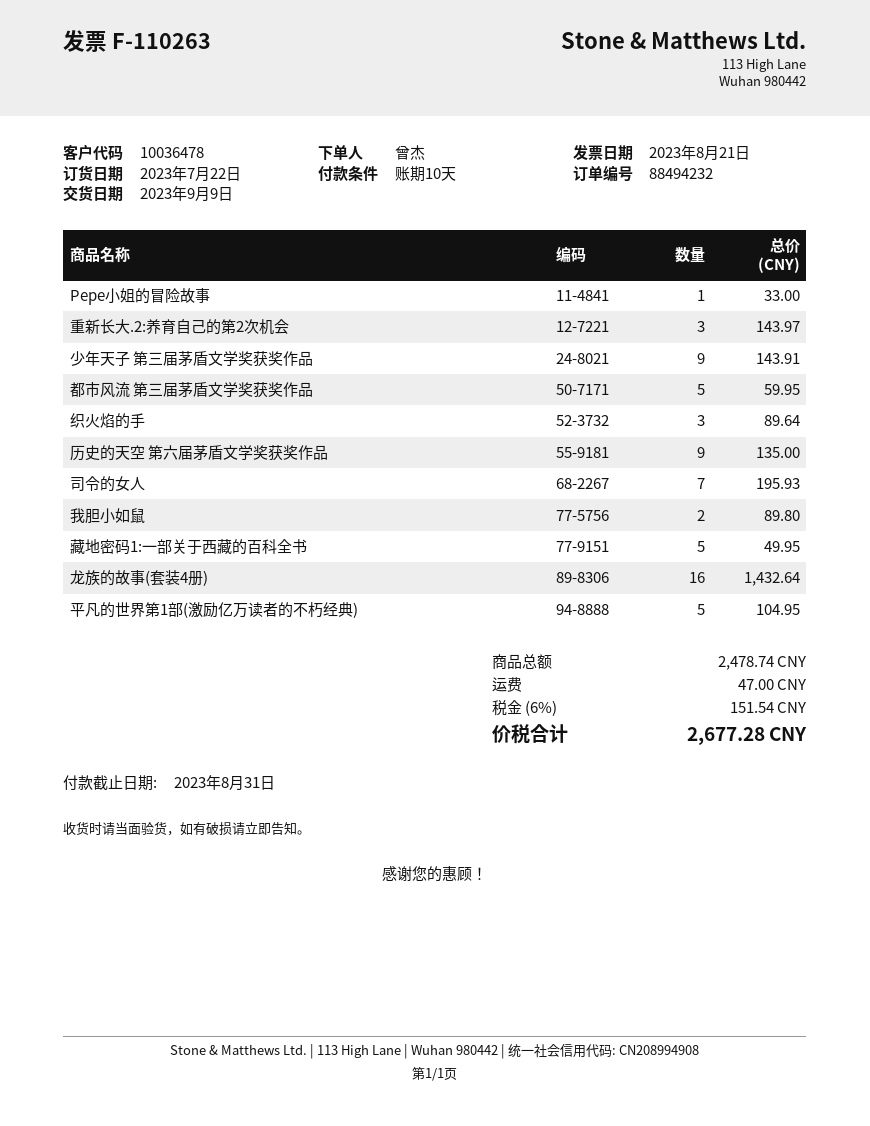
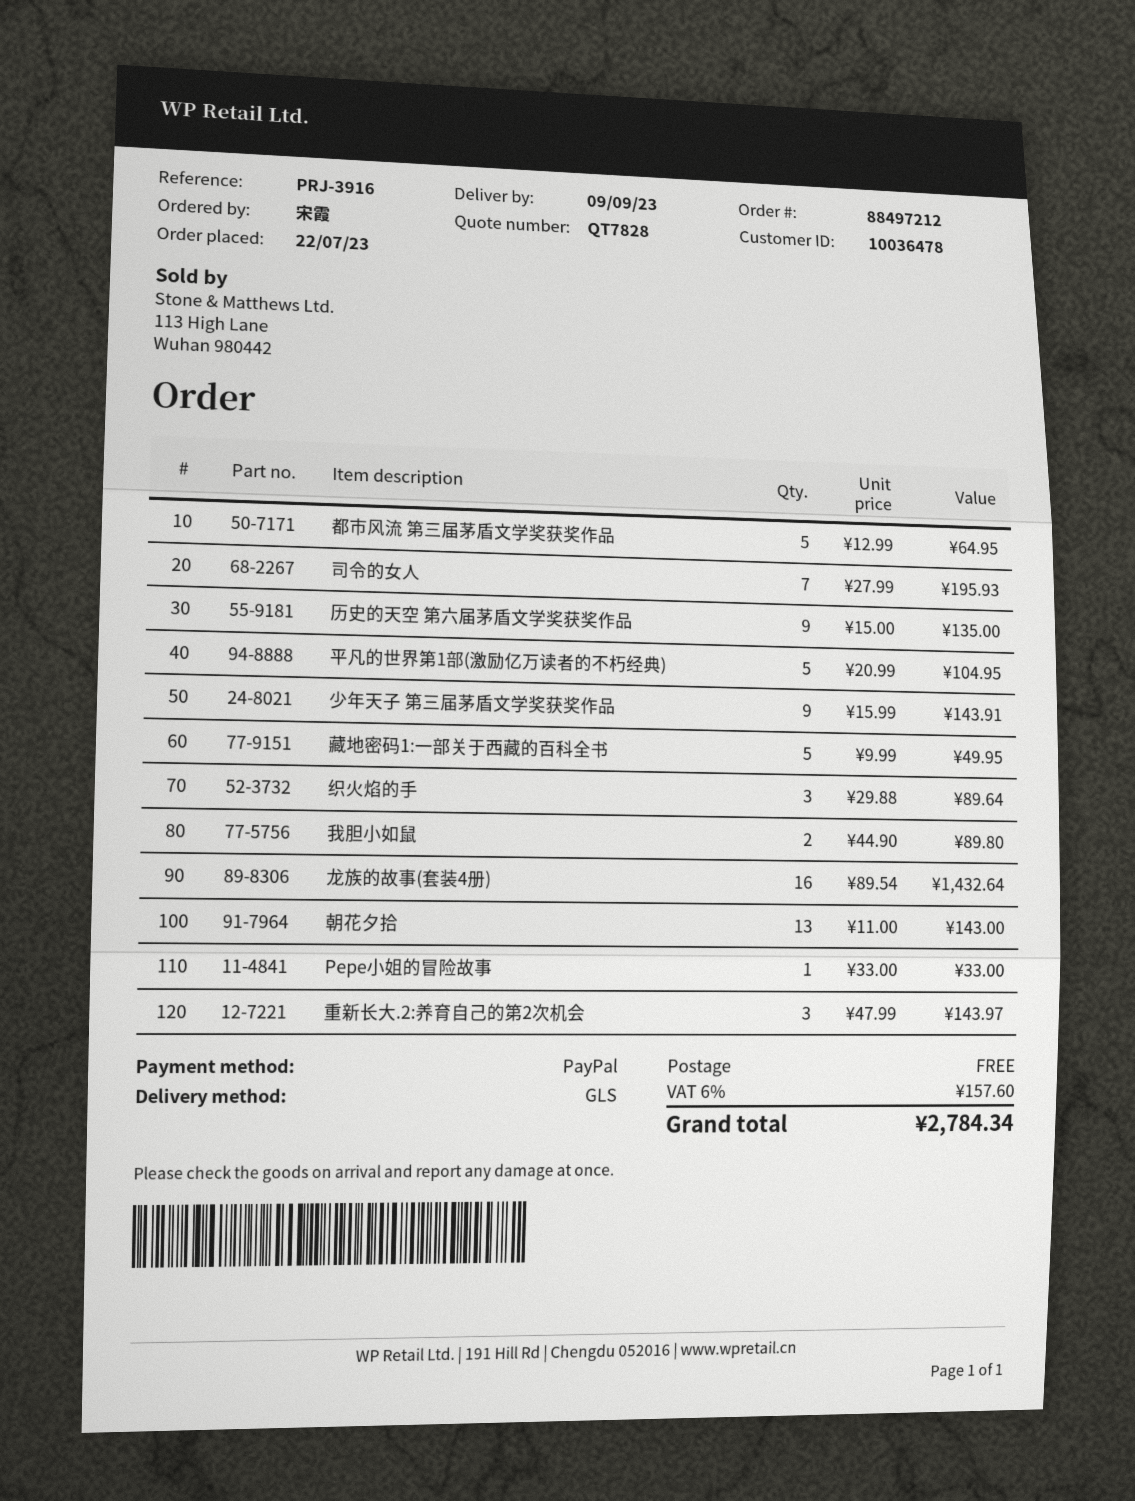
order number: 88494232 -> 88497212
ordered by: 曾杰 -> 宋霞
都市风流 第三届茅盾文学奖获奖作品: 5 for 59.95 -> 5 for 64.95
朝花夕拾: none -> 13 for 143.00
shipping: 47.00 -> 0.00
tax: 6% = 151.54 -> 6% = 157.60
total: 2677.28 -> 2784.34

